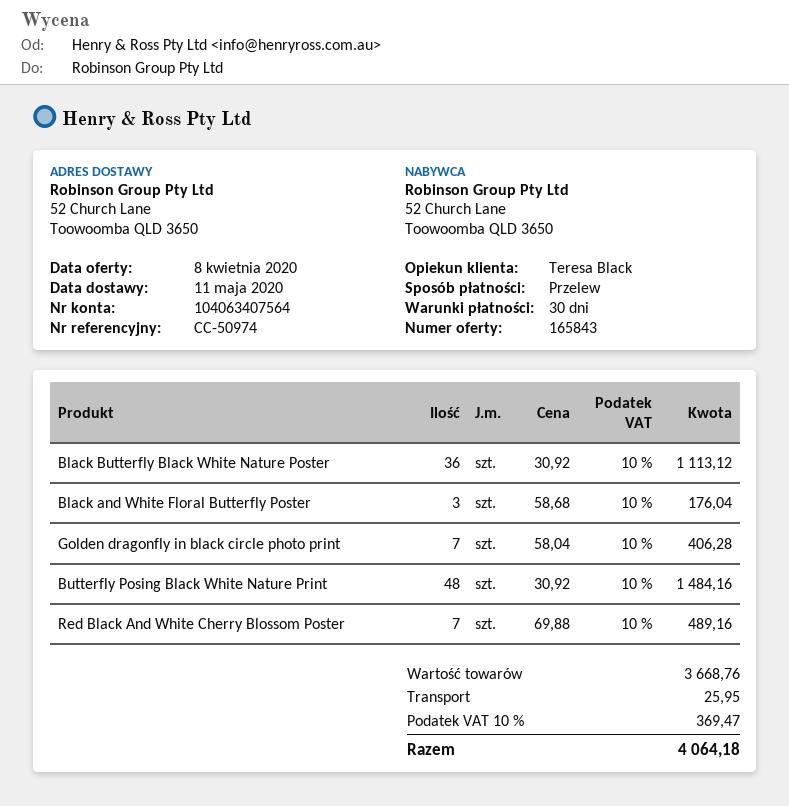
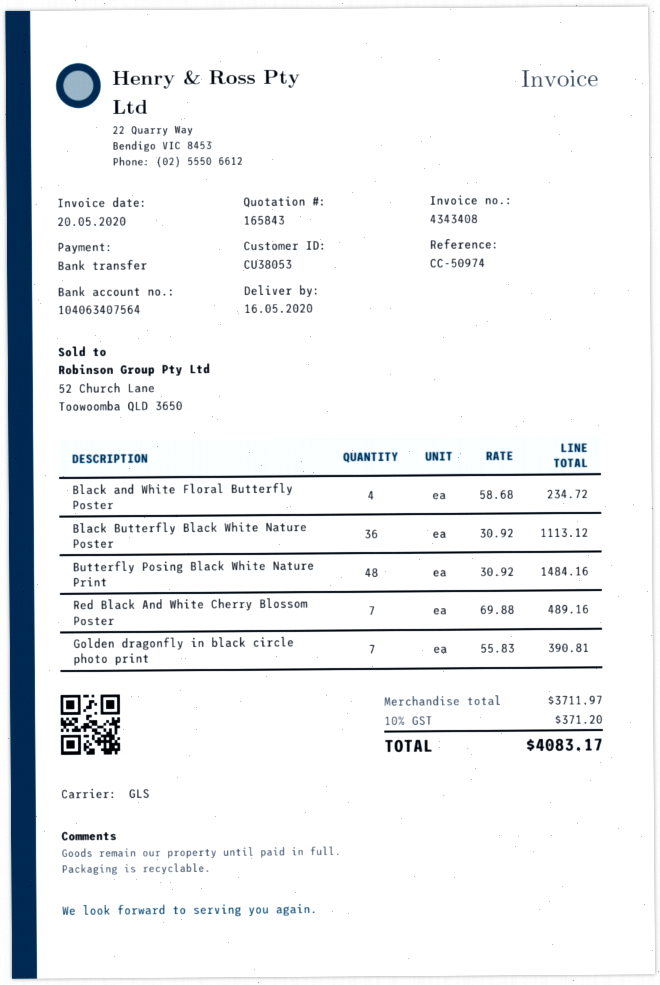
delivery date: 2020-05-11 -> 2020-05-16
Black and White Floral Butterfly Poster: 3 x 58.68 = 176.04 -> 4 x 58.68 = 234.72
Golden dragonfly in black circle photo print: 7 x 58.04 = 406.28 -> 7 x 55.83 = 390.81
subtotal: 3668.76 -> 3711.97
shipping: 25.95 -> none
tax: 10% = 369.47 -> 10% = 371.20
total: 4064.18 -> 4083.17

